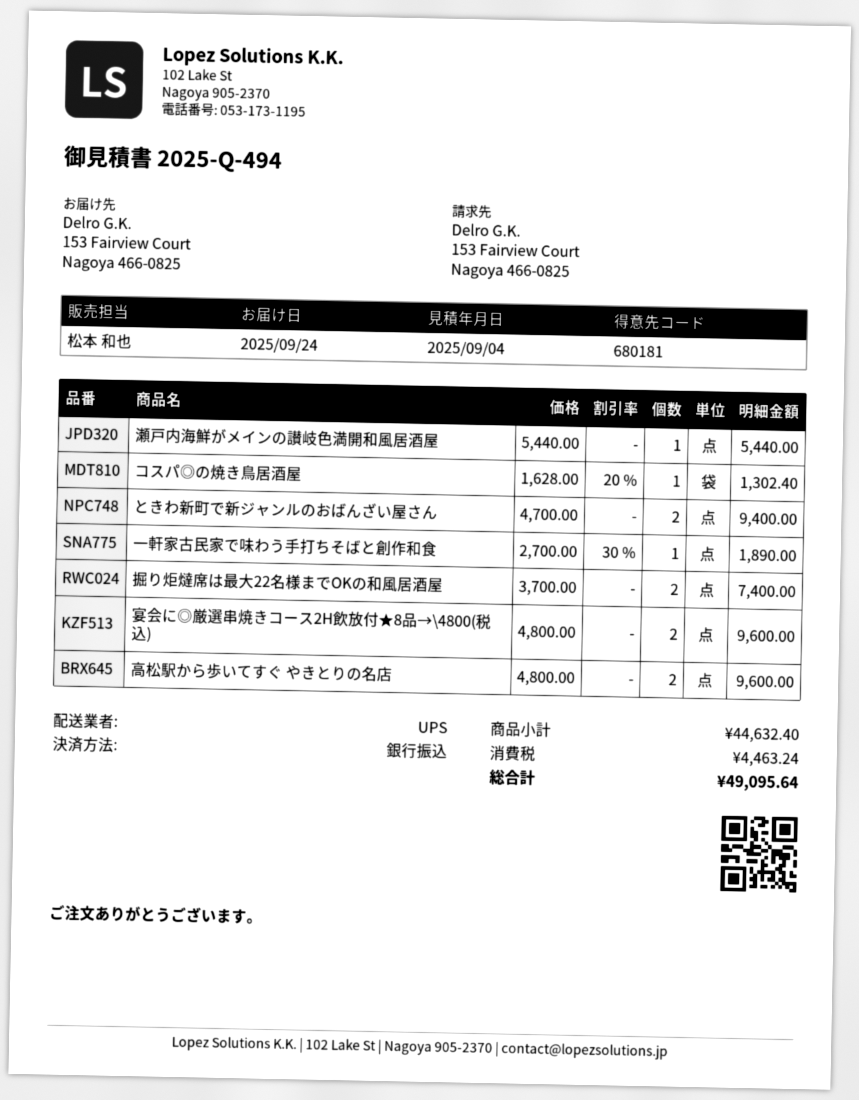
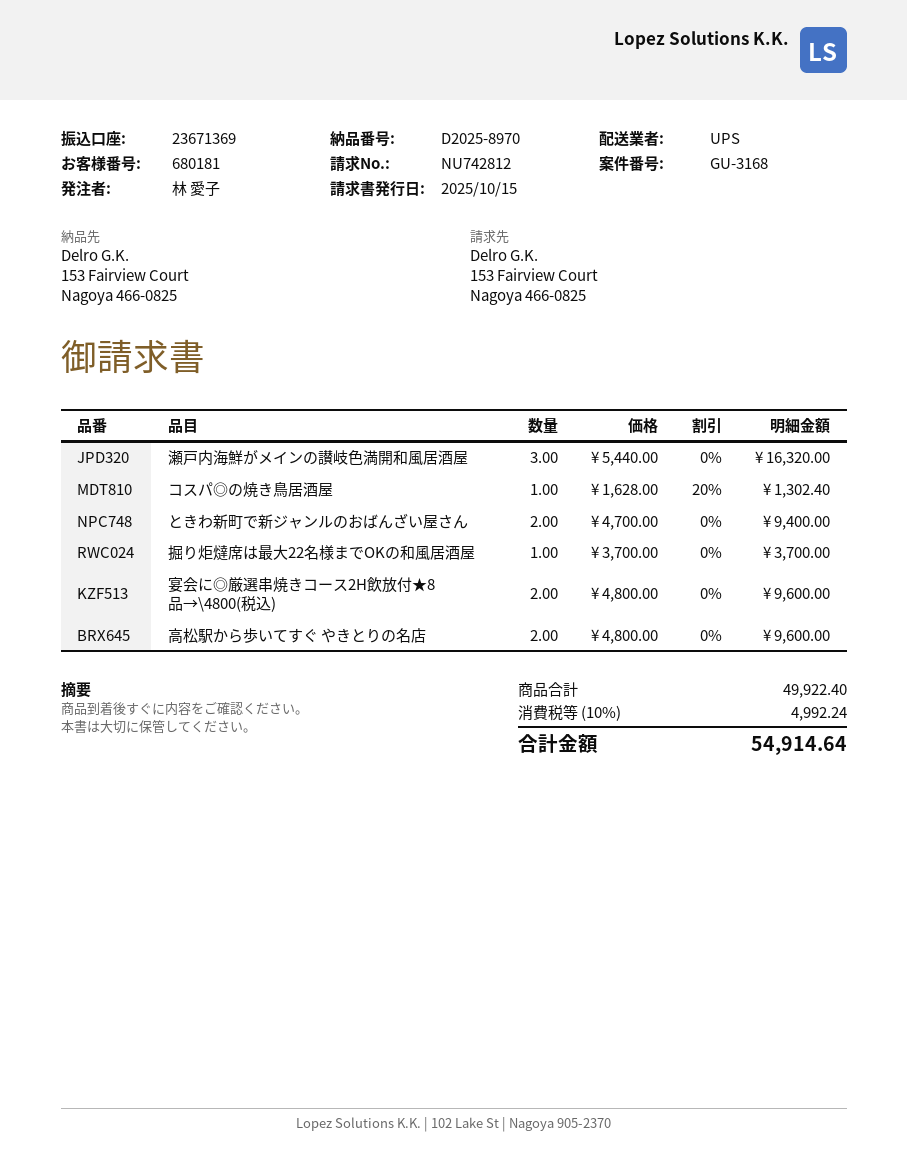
瀬戸内海鮮がメインの讃岐色満開和風居酒屋: 1 x 5440.00 = 5440.00 -> 3 x 5440.00 = 16320.00
一軒家古民家で味わう手打ちそばと創作和食: 1 x 2700.00 - 30% = 1890.00 -> none
掘り炬燵席は最大22名様までOKの和風居酒屋: 2 x 3700.00 = 7400.00 -> 1 x 3700.00 = 3700.00
subtotal: 44632.40 -> 49922.40
tax: 4463.24 -> 4992.24
total: 49095.64 -> 54914.64

